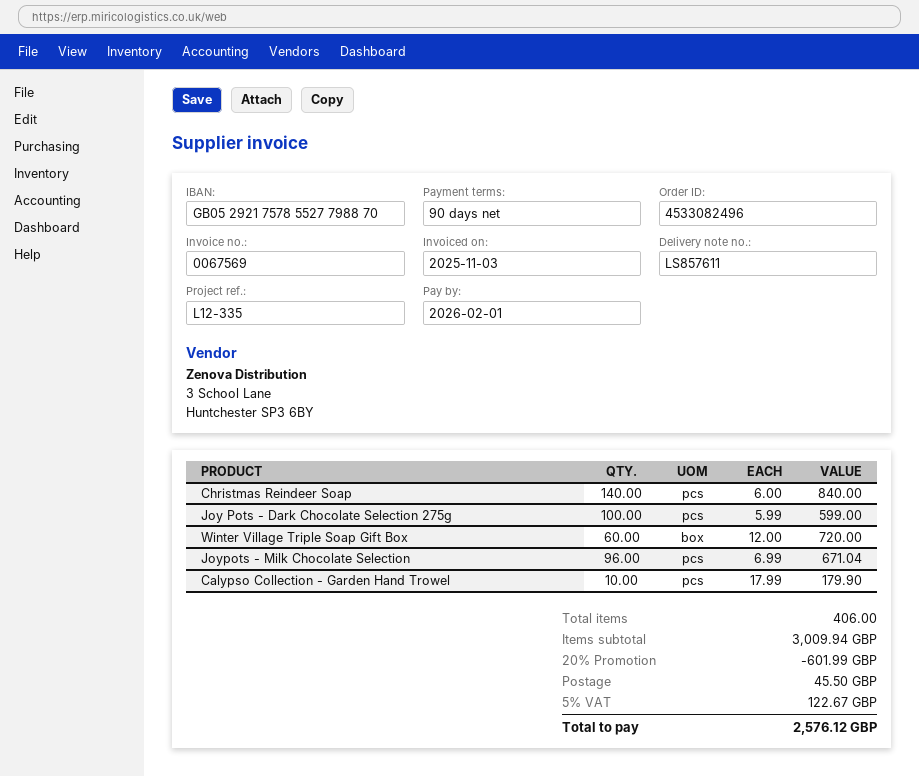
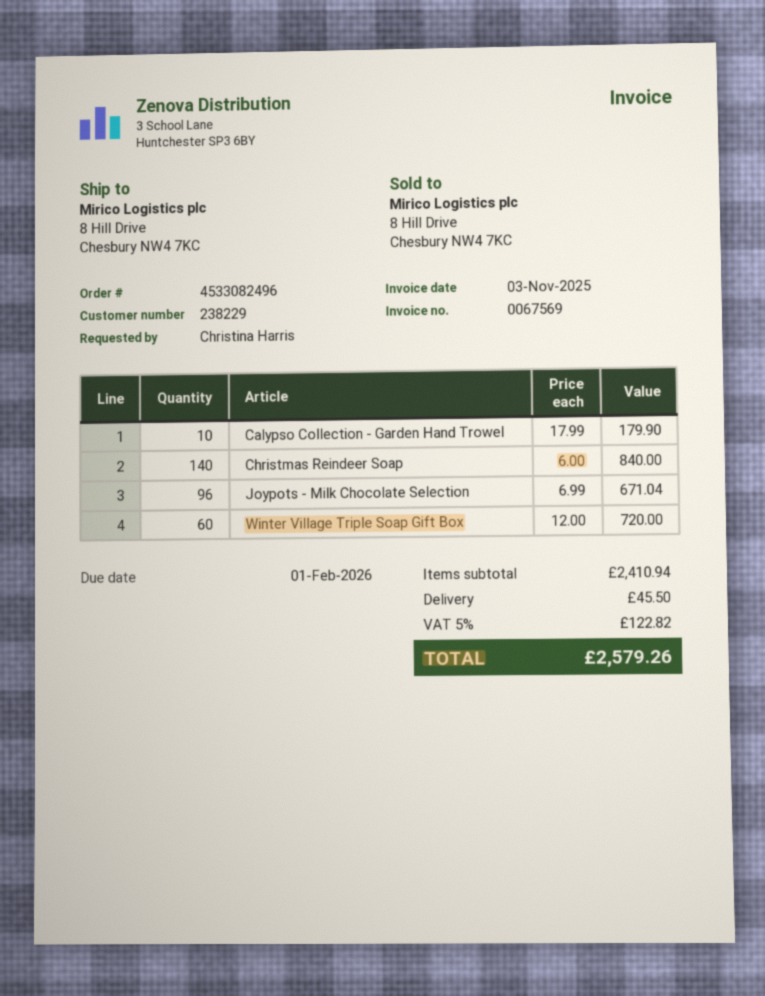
Joy Pots - Dark Chocolate Selection 275g: 100 x 5.99 = 599.00 -> none
subtotal: 3009.94 -> 2410.94
discount: 20% = 601.99 -> none
tax: 5% = 122.67 -> 5% = 122.82
total: 2576.12 -> 2579.26

